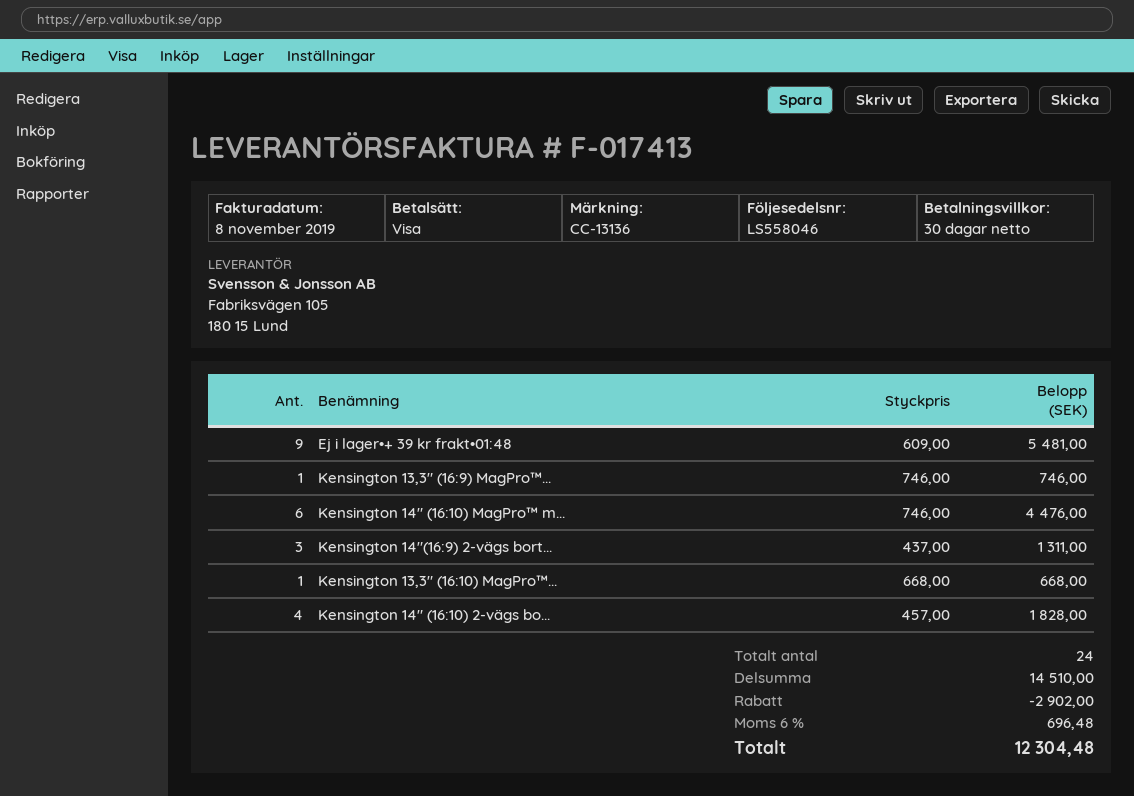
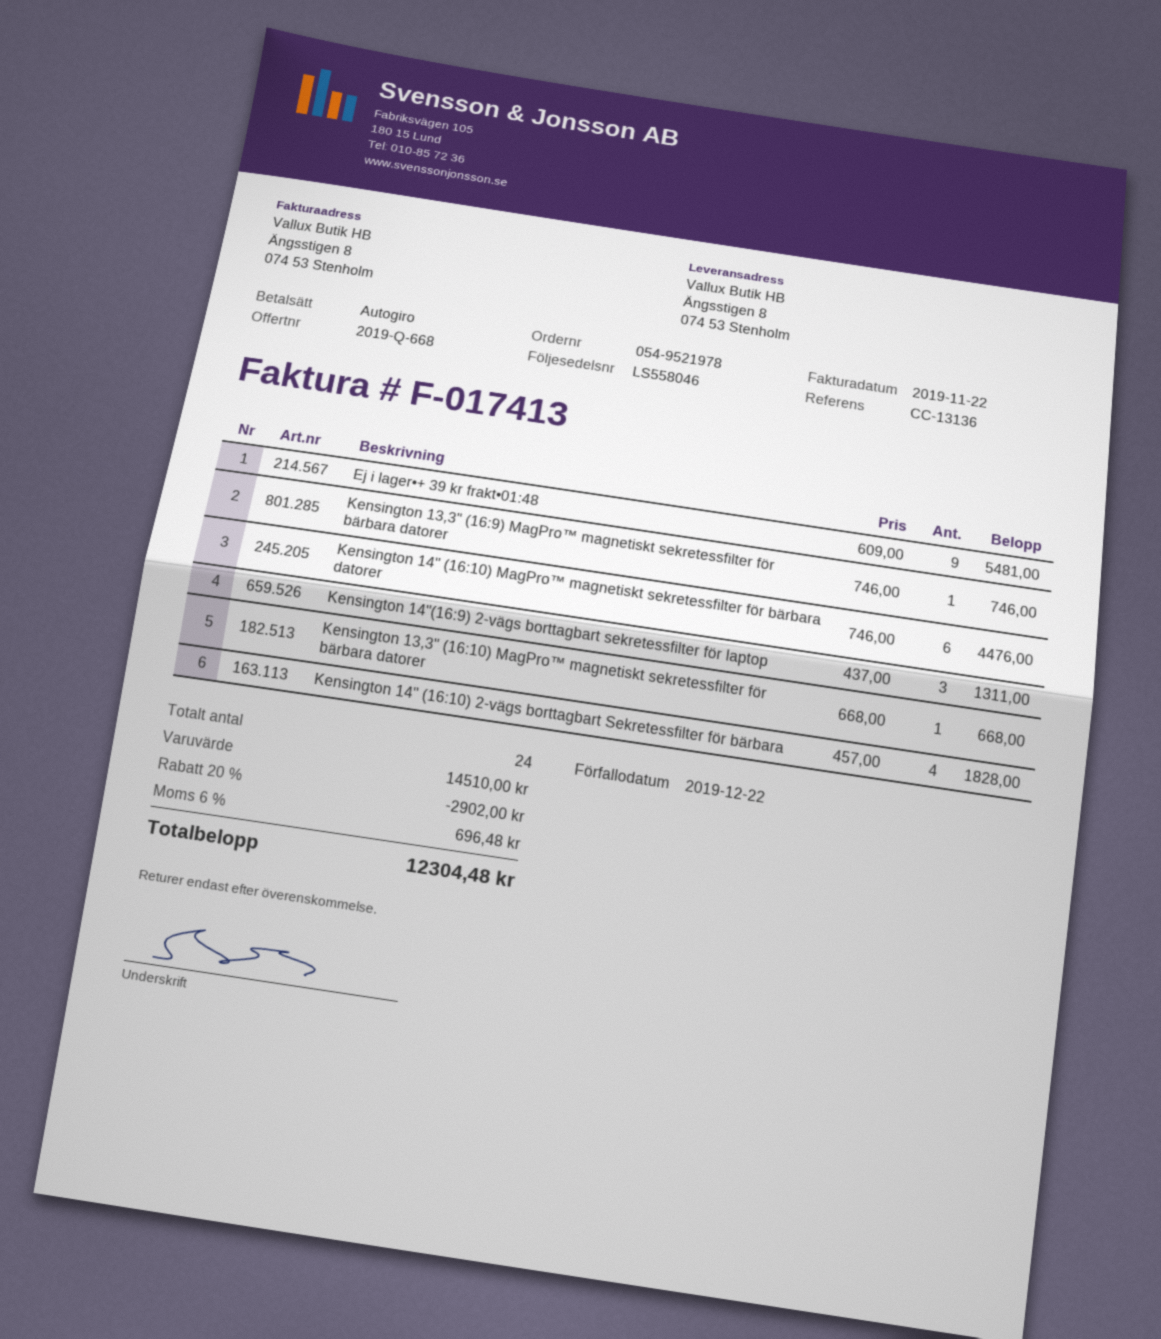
invoice date: 2019-11-08 -> 2019-11-22
payment method: Visa -> direct debit

